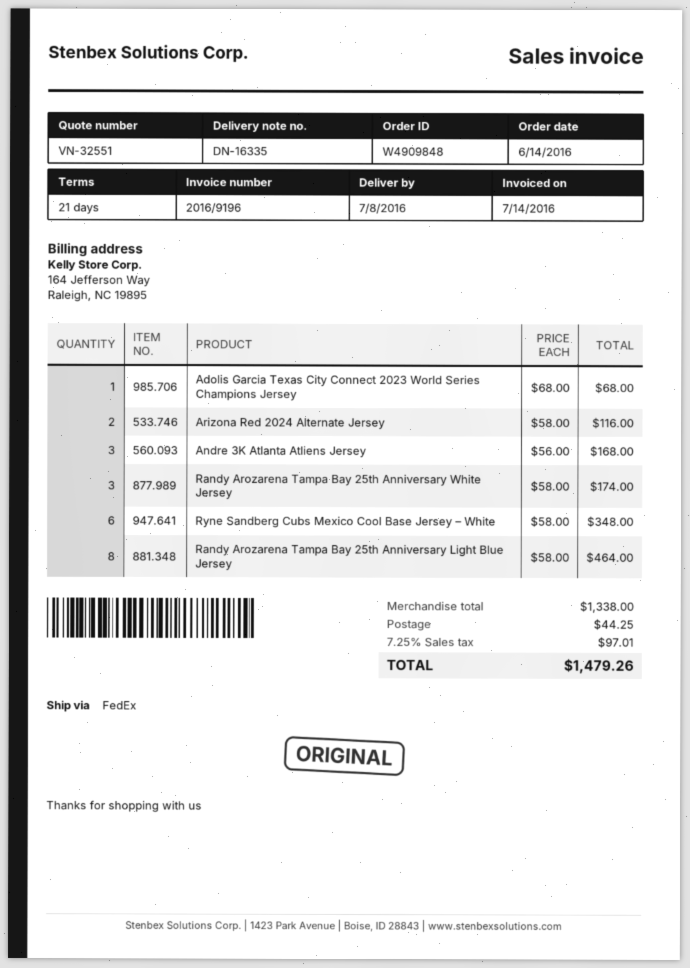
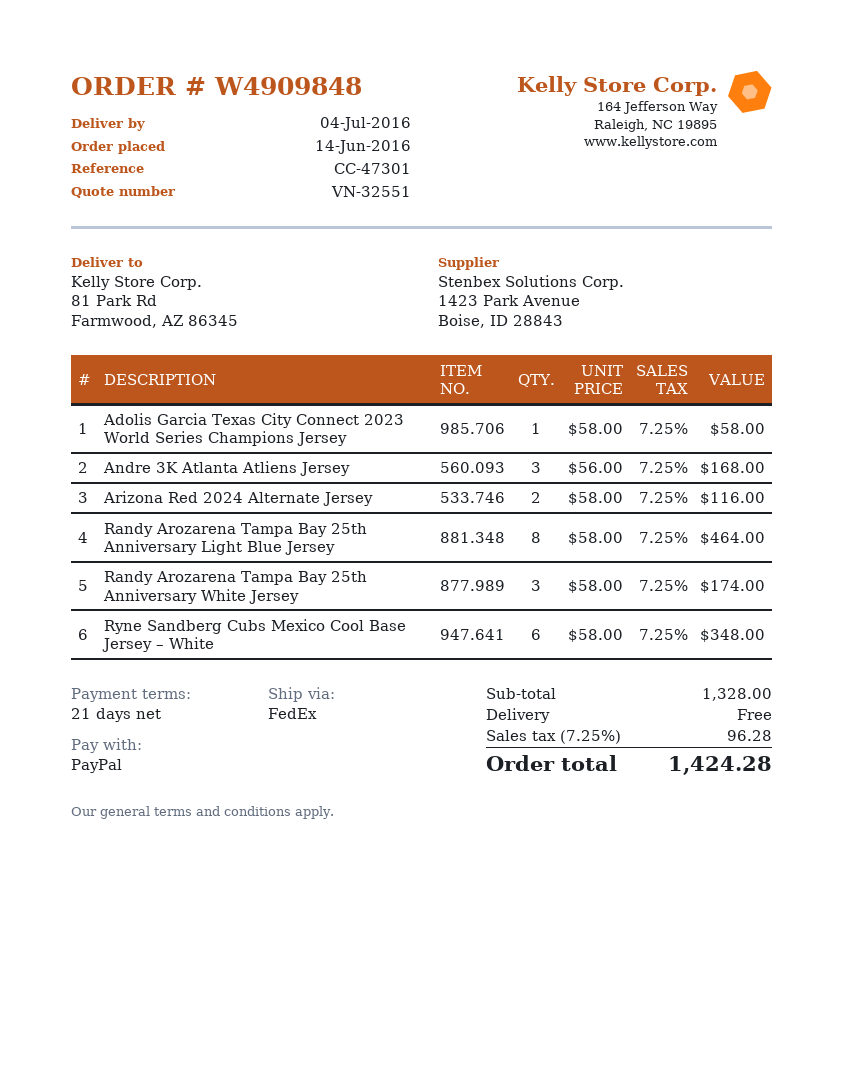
delivery date: 2016-07-08 -> 2016-07-04
Adolis Garcia Texas City Connect 2023 World Series Champions Jersey: 1 x 68.00 = 68.00 -> 1 x 58.00 = 58.00
subtotal: 1338.00 -> 1328.00
shipping: 44.25 -> 0.00
tax: 7.25% = 97.01 -> 7.25% = 96.28
total: 1479.26 -> 1424.28

